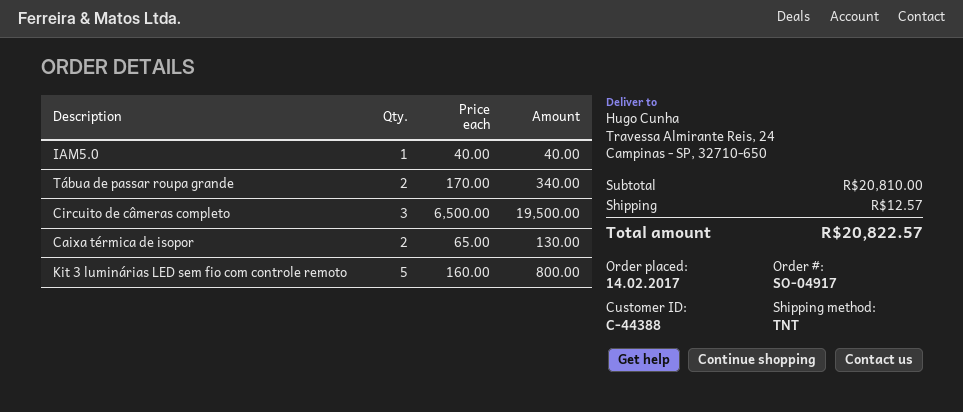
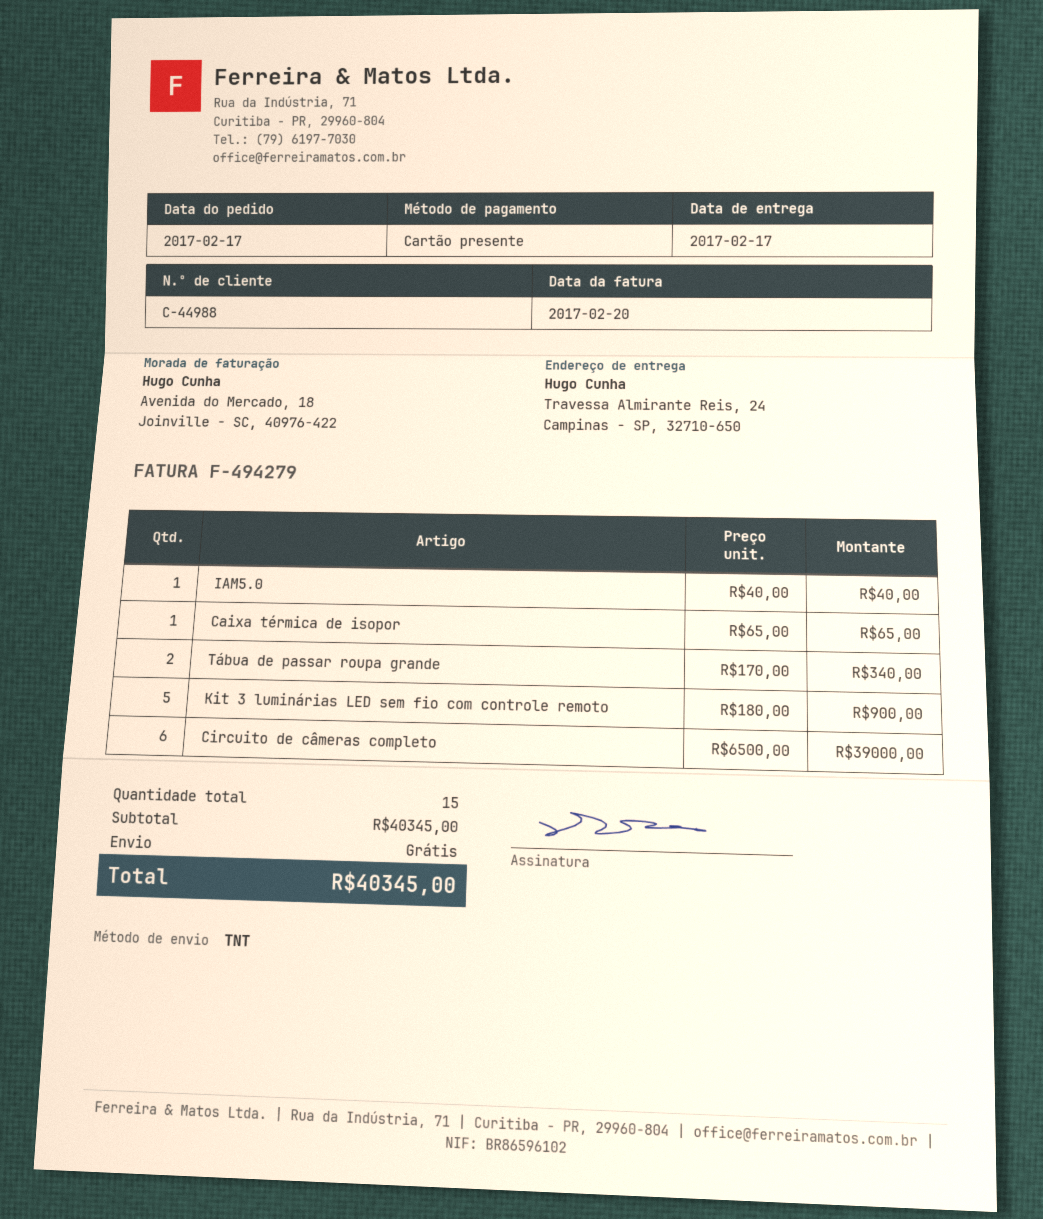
order date: 2017-02-14 -> 2017-02-17
customer number: C-44388 -> C-44988
Circuito de câmeras completo: 3 x 6500.00 = 19500.00 -> 6 x 6500.00 = 39000.00
Caixa térmica de isopor: 2 x 65.00 = 130.00 -> 1 x 65.00 = 65.00
Kit 3 luminárias LED sem fio com controle remoto: 5 x 160.00 = 800.00 -> 5 x 180.00 = 900.00
subtotal: 20810.00 -> 40345.00
shipping: 12.57 -> 0.00
total: 20822.57 -> 40345.00

